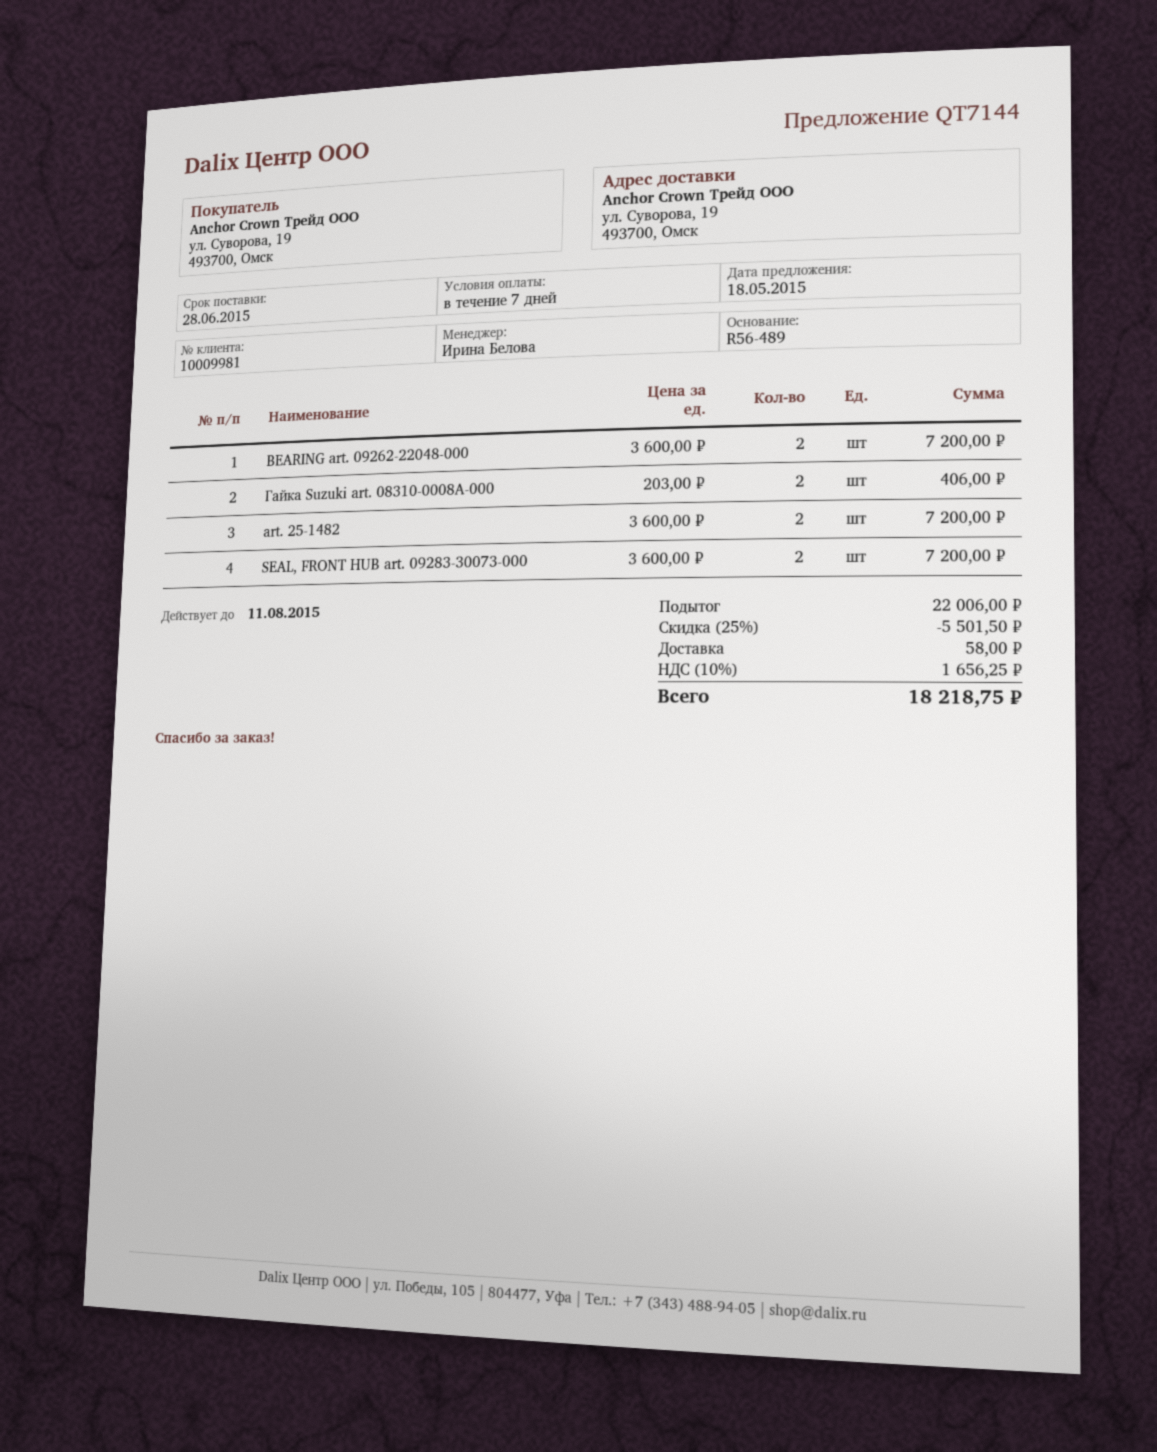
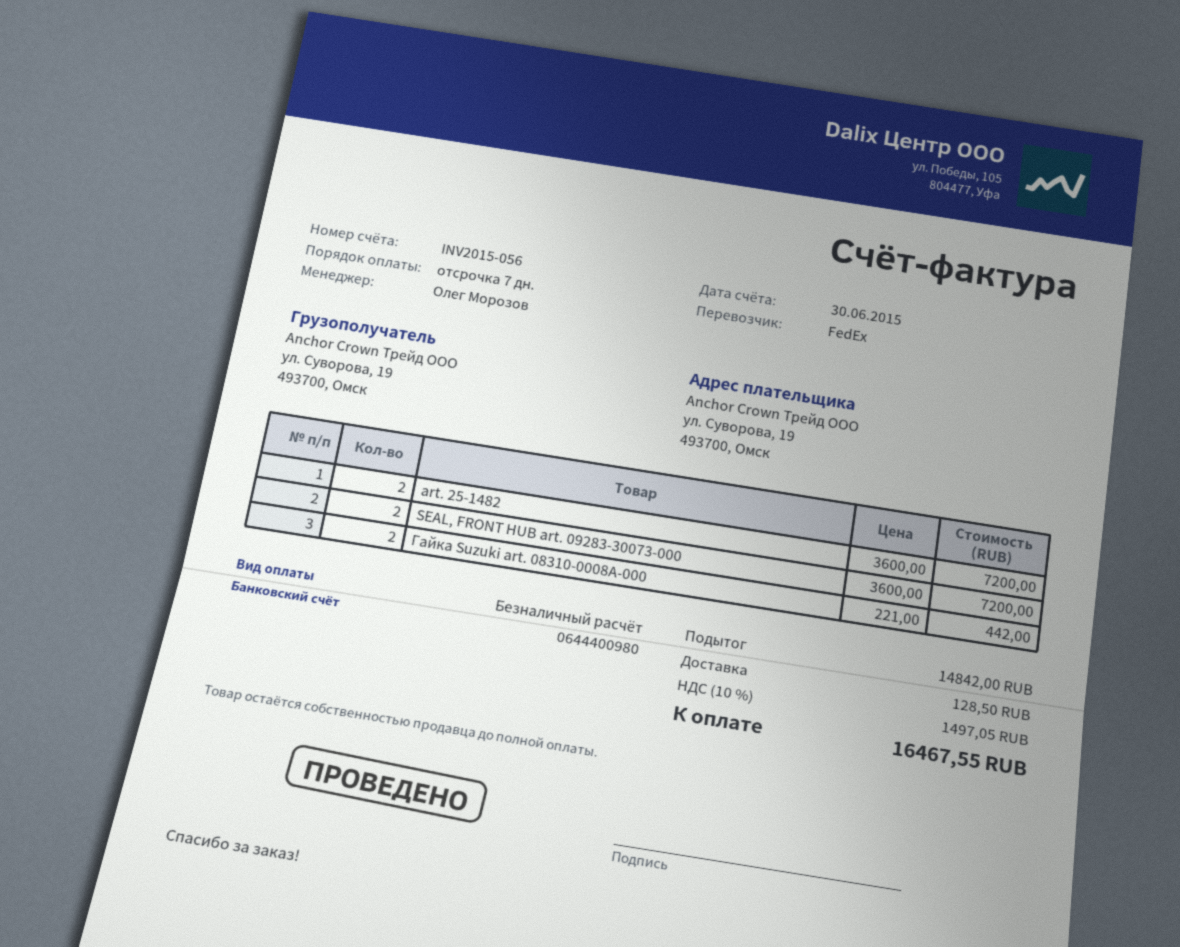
sales rep: Ирина Белова -> Олег Морозов
BEARING art. 09262-22048-000: 2 x 3600.00 = 7200.00 -> none
Гайка Suzuki art. 08310-0008A-000: 2 x 203.00 = 406.00 -> 2 x 221.00 = 442.00
subtotal: 22006.00 -> 14842.00
discount: 25% = 5501.50 -> none
shipping: 58.00 -> 128.50
tax: 10% = 1656.25 -> 10% = 1497.05
total: 18218.75 -> 16467.55

